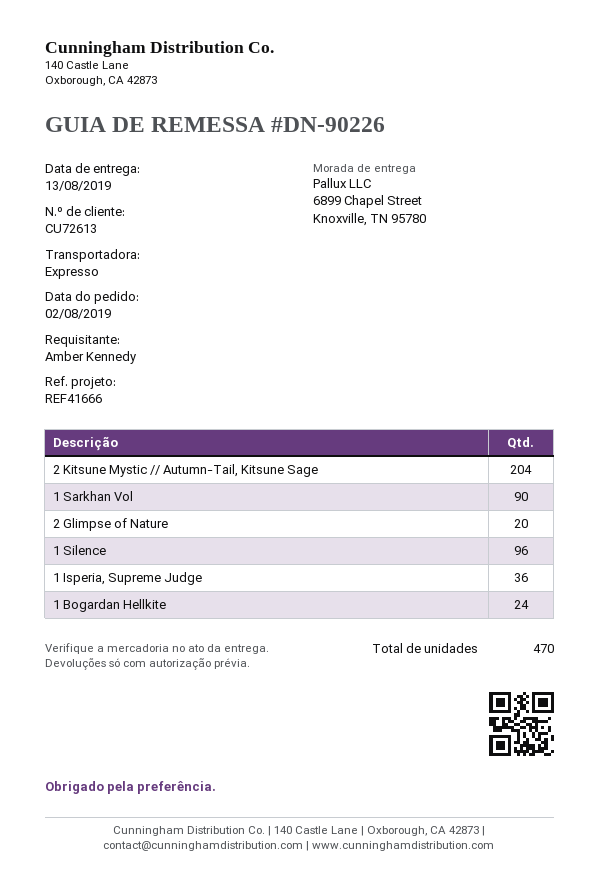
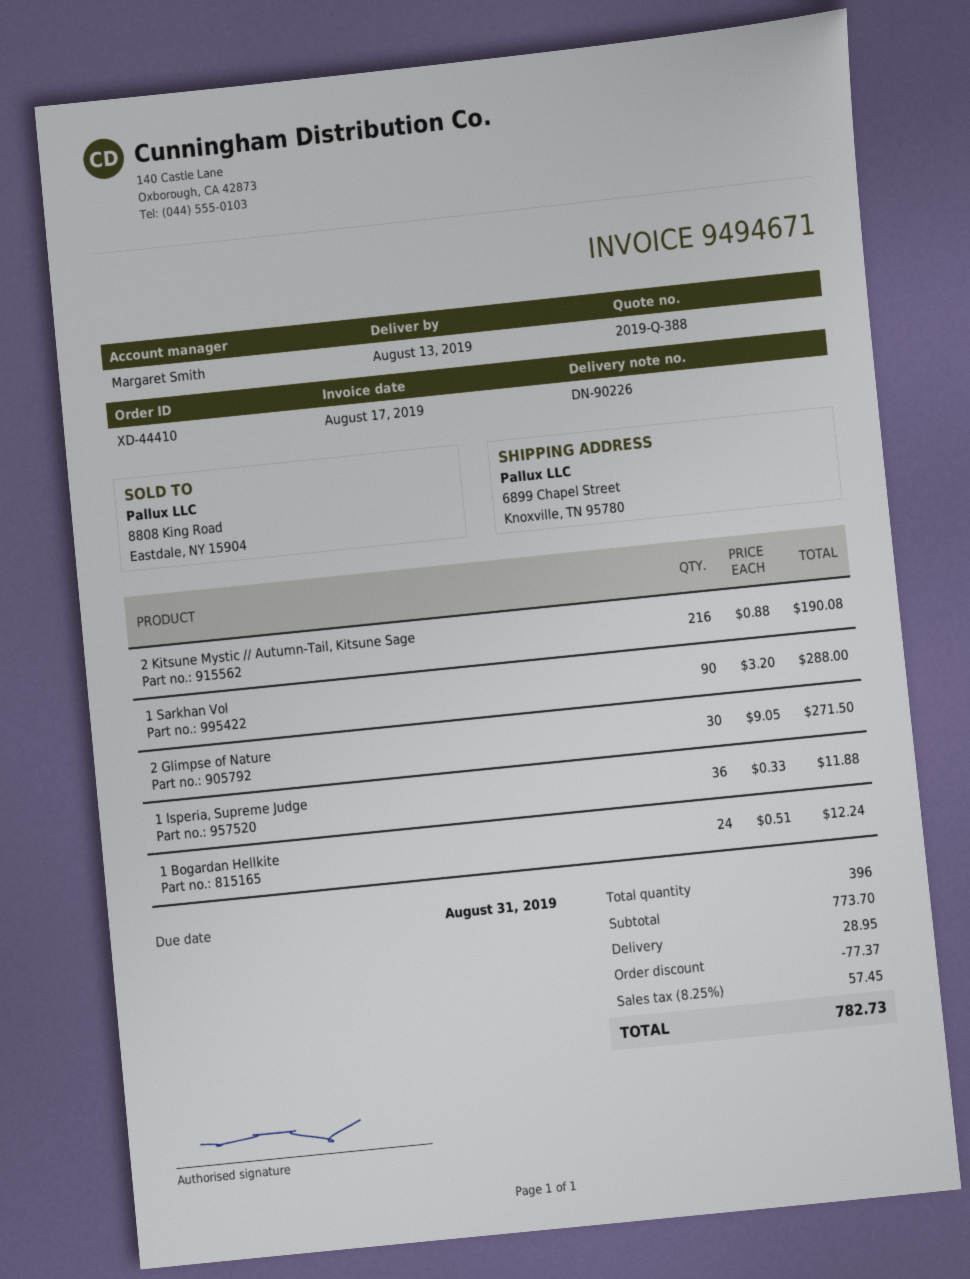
2 Kitsune Mystic // Autumn-Tail, Kitsune Sage: 204 -> 216
2 Glimpse of Nature: 20 -> 30
1 Silence: 96 -> none
total quantity: 470 -> 396

